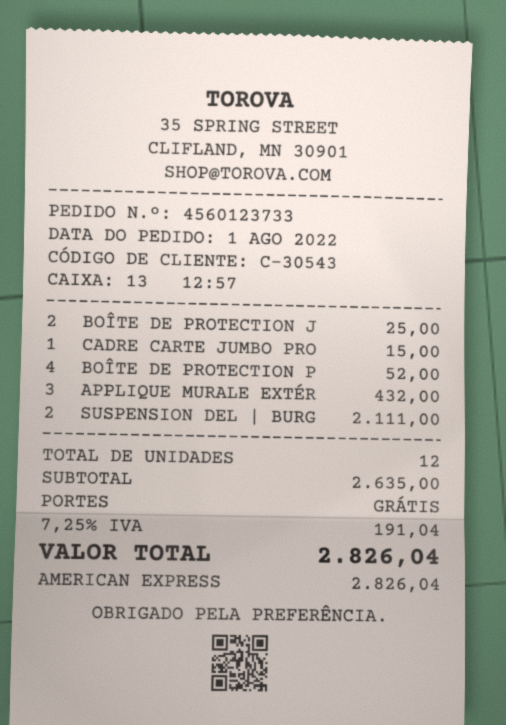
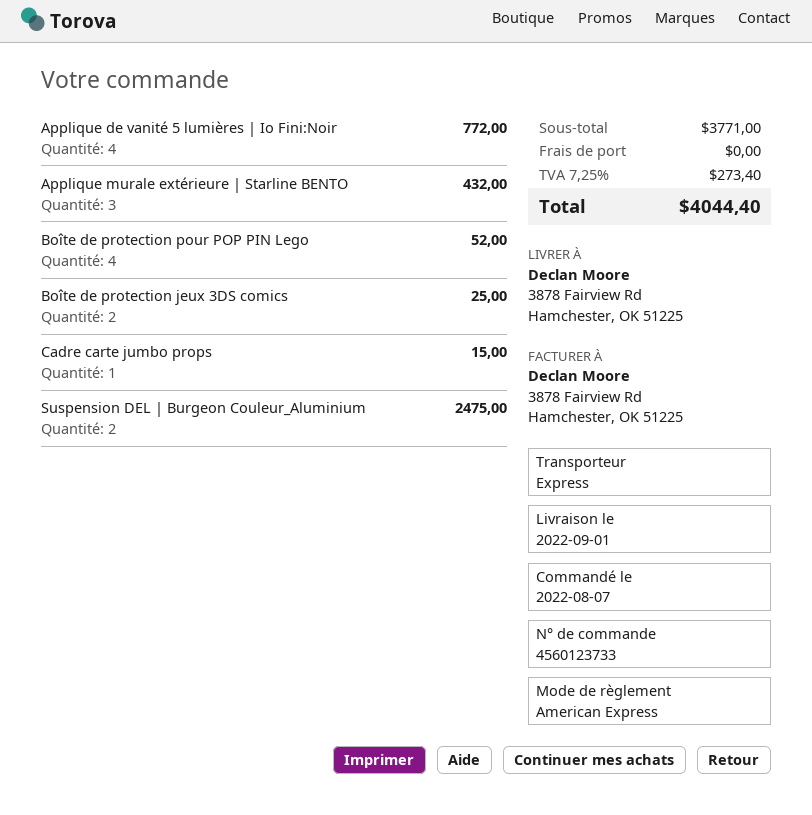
order date: 2022-08-01 -> 2022-08-07
SUSPENSION DEL | BURG: 2 for 2111.00 -> 2 for 2475.00
Applique de vanité 5 lumières | Io Fini:Noir: none -> 4 for 772.00
subtotal: 2635.00 -> 3771.00
tax: 7.25% = 191.04 -> 7.25% = 273.40
total: 2826.04 -> 4044.40

